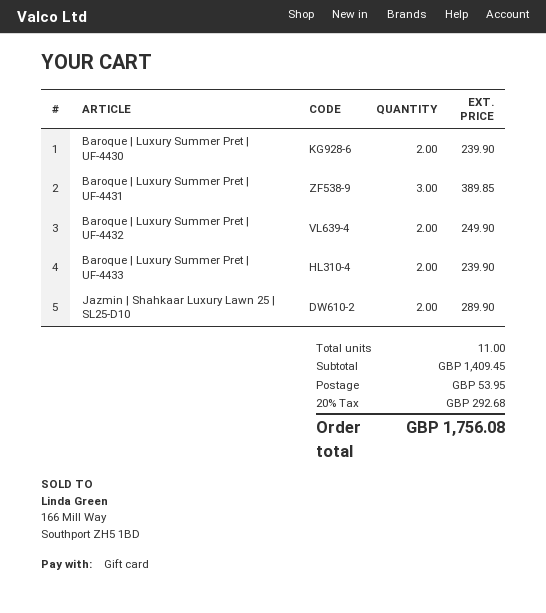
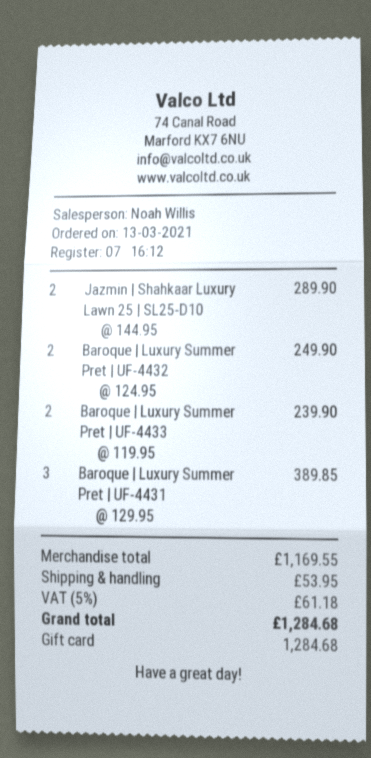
Baroque | Luxury Summer Pret | UF-4430: 2 for 239.90 -> none
subtotal: 1409.45 -> 1169.55
tax: 20% = 292.68 -> 5% = 61.18
total: 1756.08 -> 1284.68

